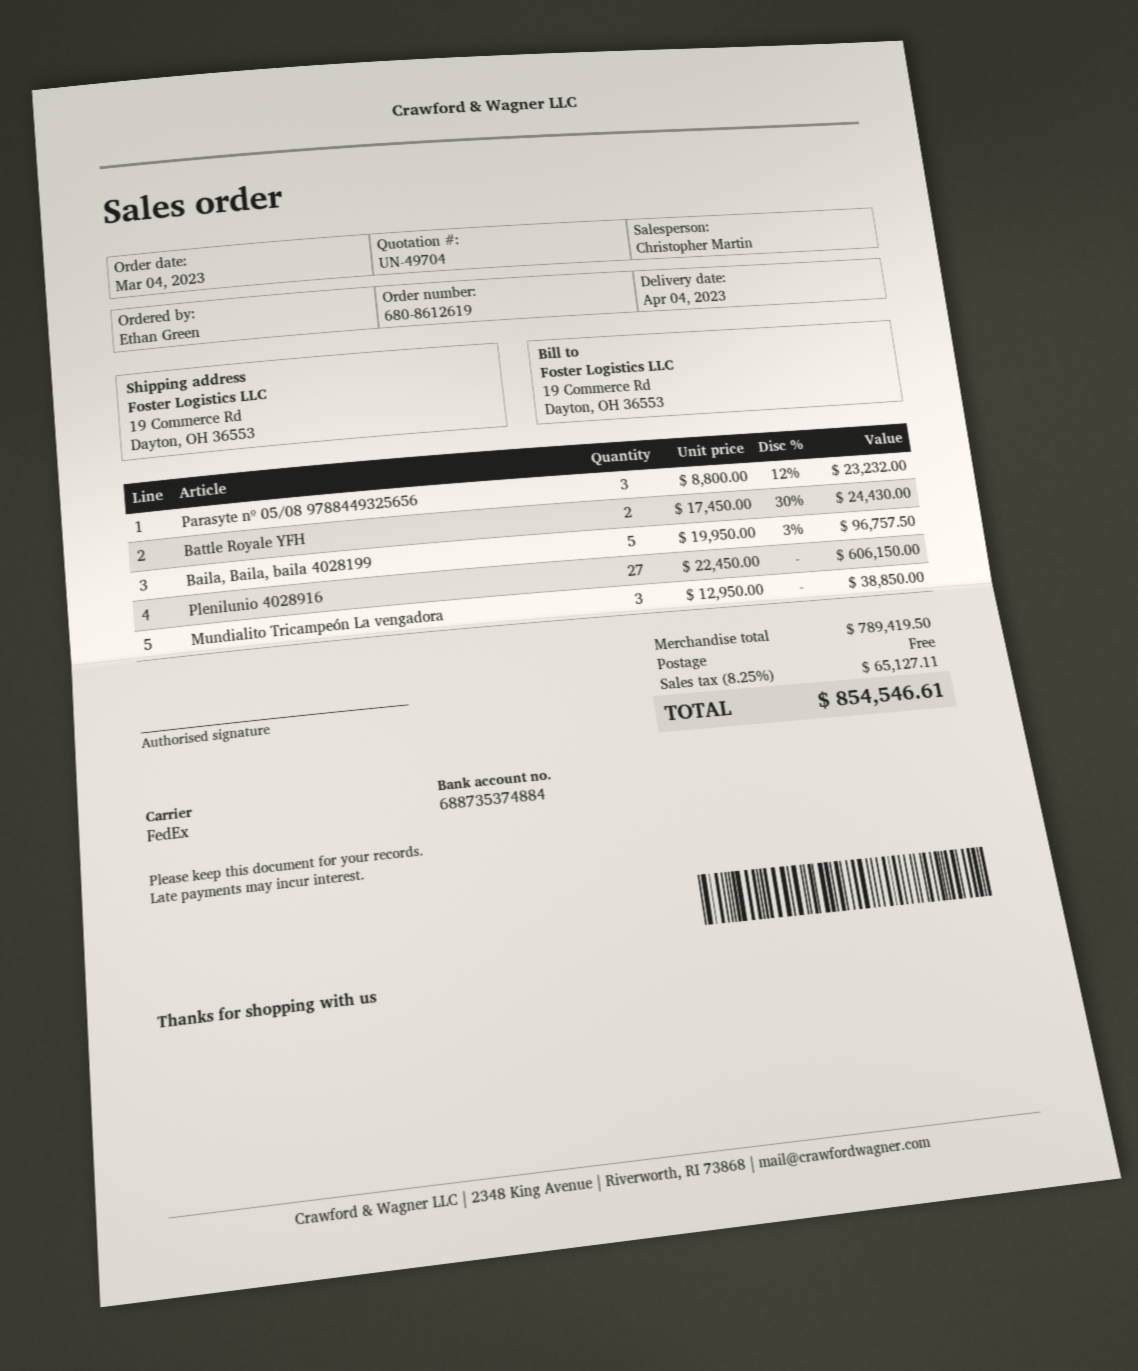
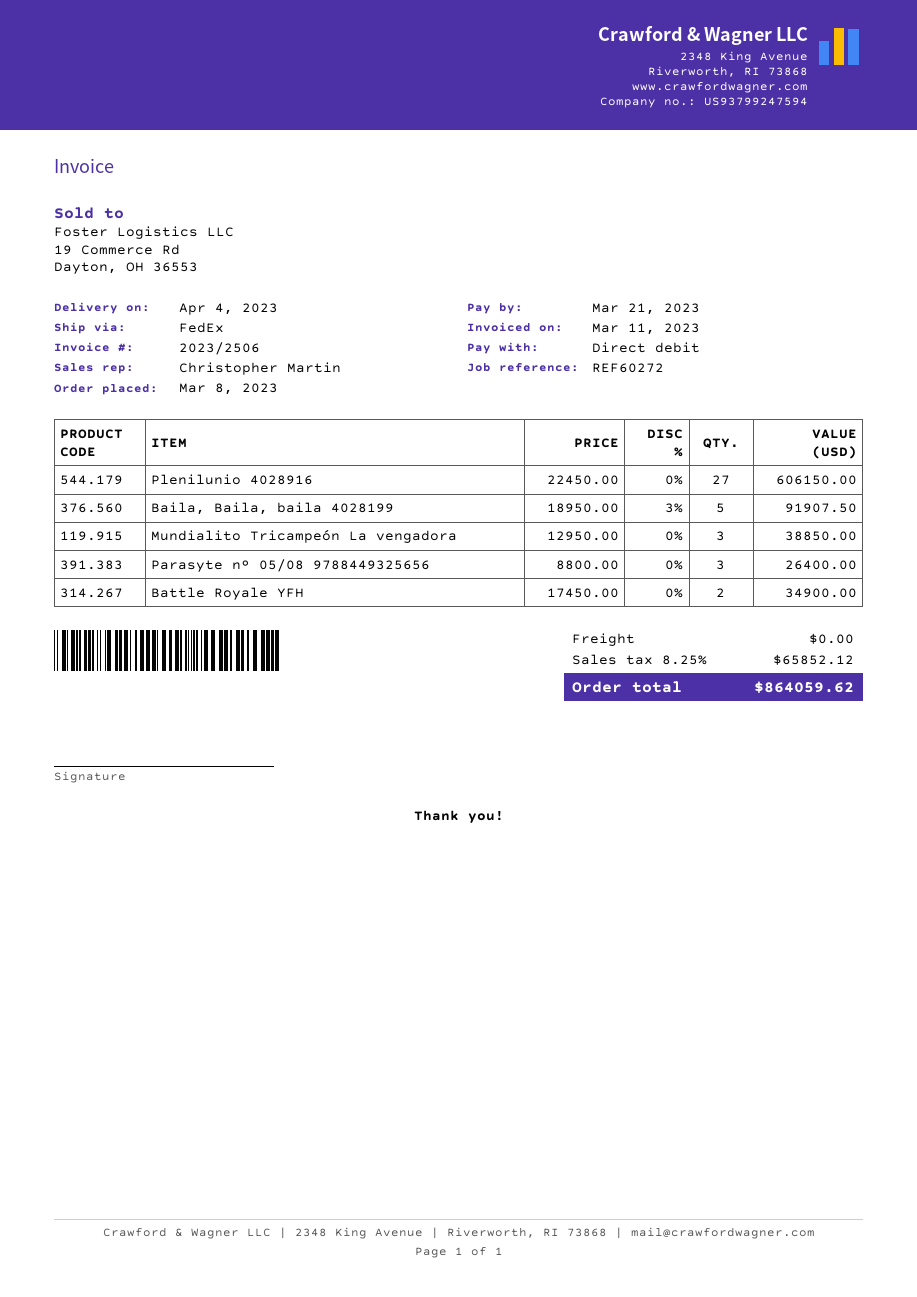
order date: 2023-03-04 -> 2023-03-08
Parasyte nº 05/08 9788449325656: 3 x 8800.00 - 12% = 23232.00 -> 3 x 8800.00 = 26400.00
Battle Royale YFH: 2 x 17450.00 - 30% = 24430.00 -> 2 x 17450.00 = 34900.00
Baila, Baila, baila 4028199: 5 x 19950.00 - 3% = 96757.50 -> 5 x 18950.00 - 3% = 91907.50
tax: 8.25% = 65127.11 -> 8.25% = 65852.12
total: 854546.61 -> 864059.62

